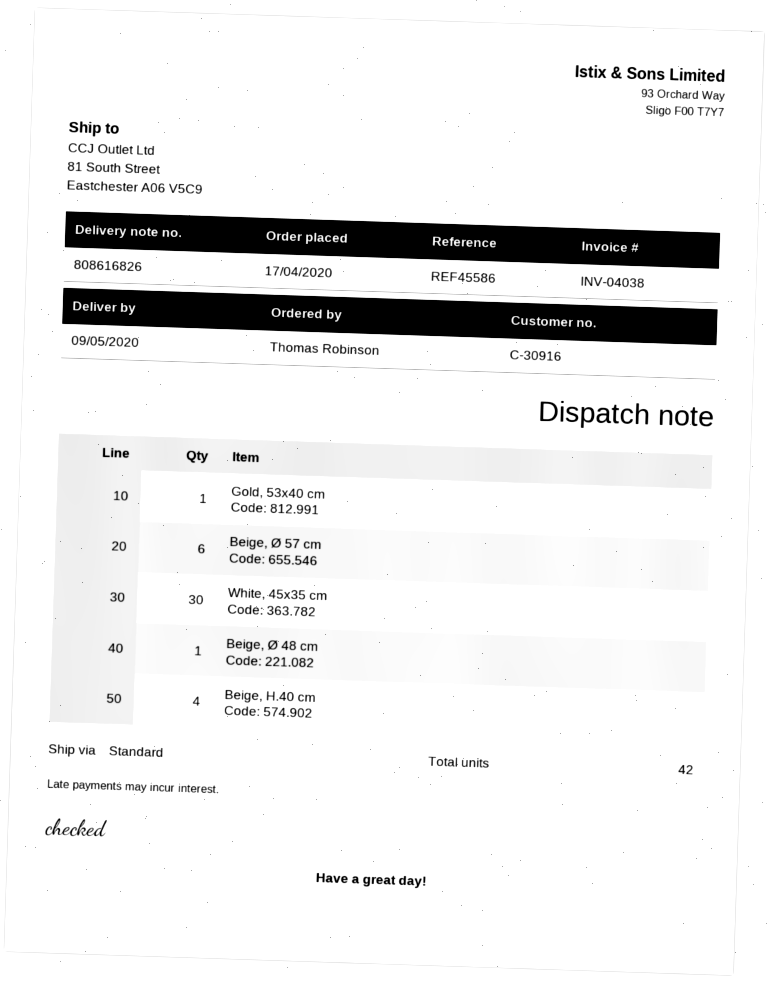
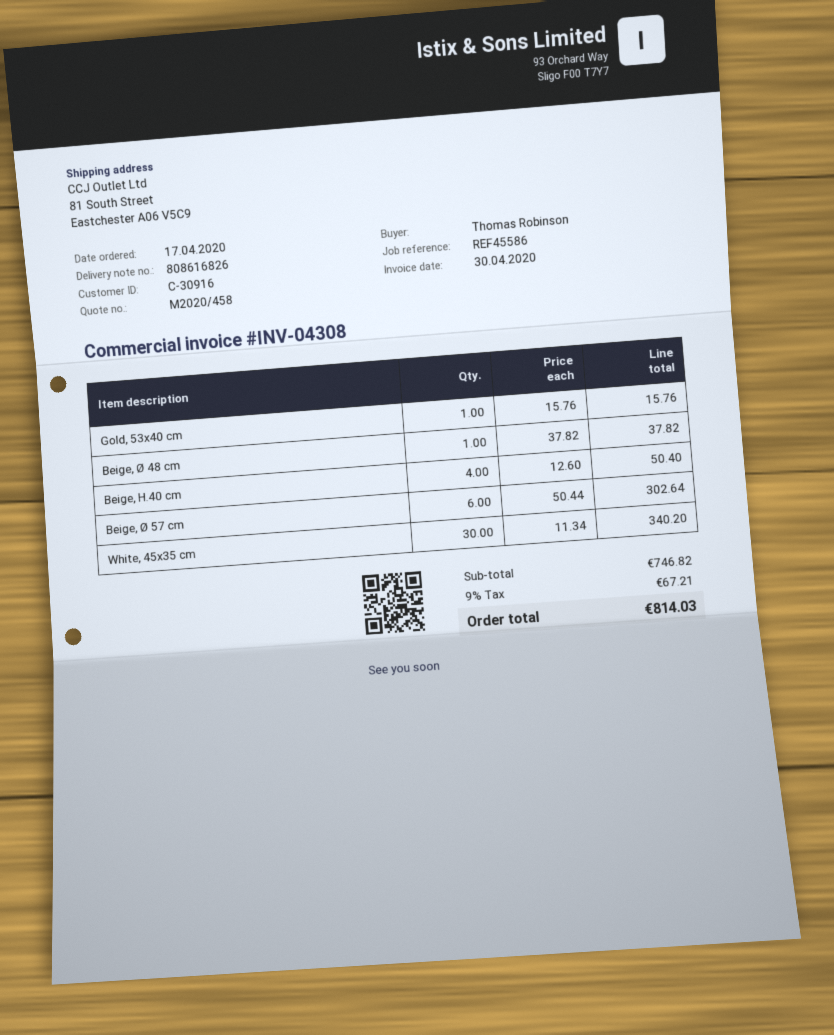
invoice number: INV-04038 -> INV-04308

